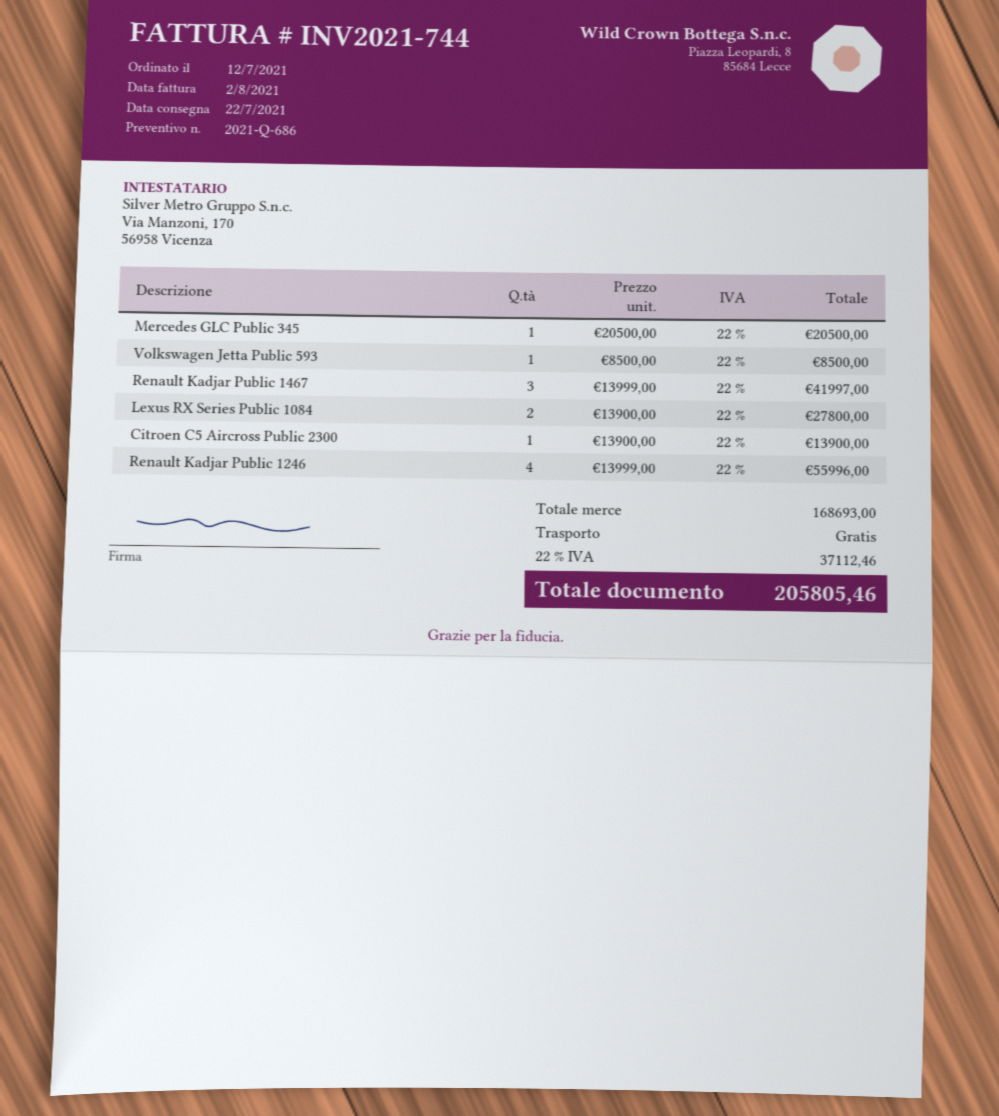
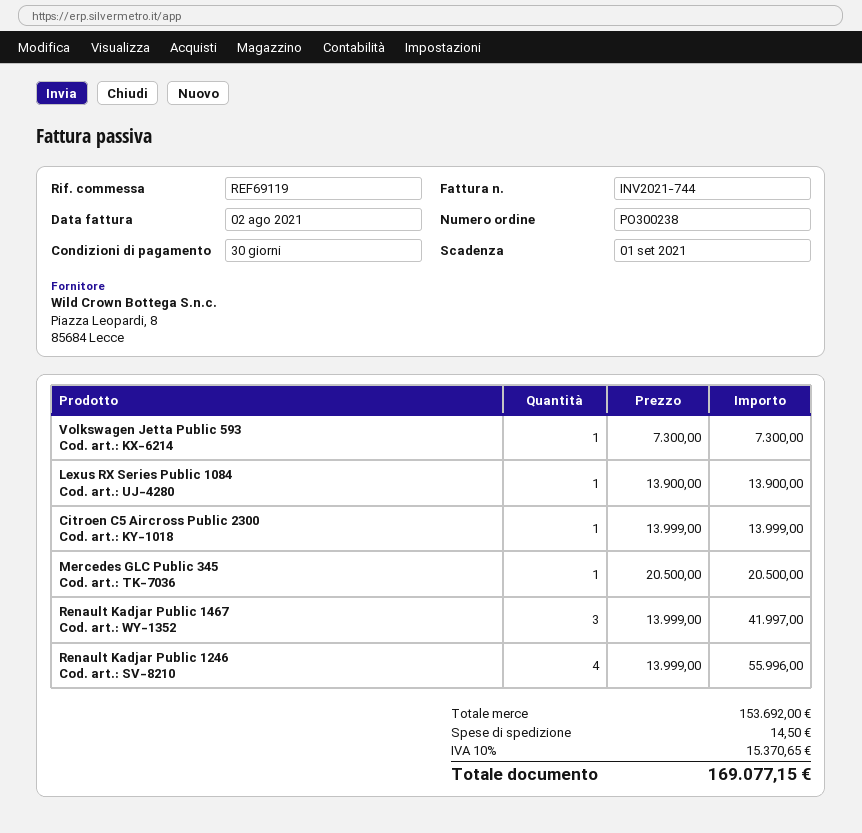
Volkswagen Jetta Public 593: 1 x 8500.00 = 8500.00 -> 1 x 7300.00 = 7300.00
Lexus RX Series Public 1084: 2 x 13900.00 = 27800.00 -> 1 x 13900.00 = 13900.00
Citroen C5 Aircross Public 2300: 1 x 13900.00 = 13900.00 -> 1 x 13999.00 = 13999.00
subtotal: 168693.00 -> 153692.00
shipping: 0.00 -> 14.50
tax: 22% = 37112.46 -> 10% = 15370.65
total: 205805.46 -> 169077.15

